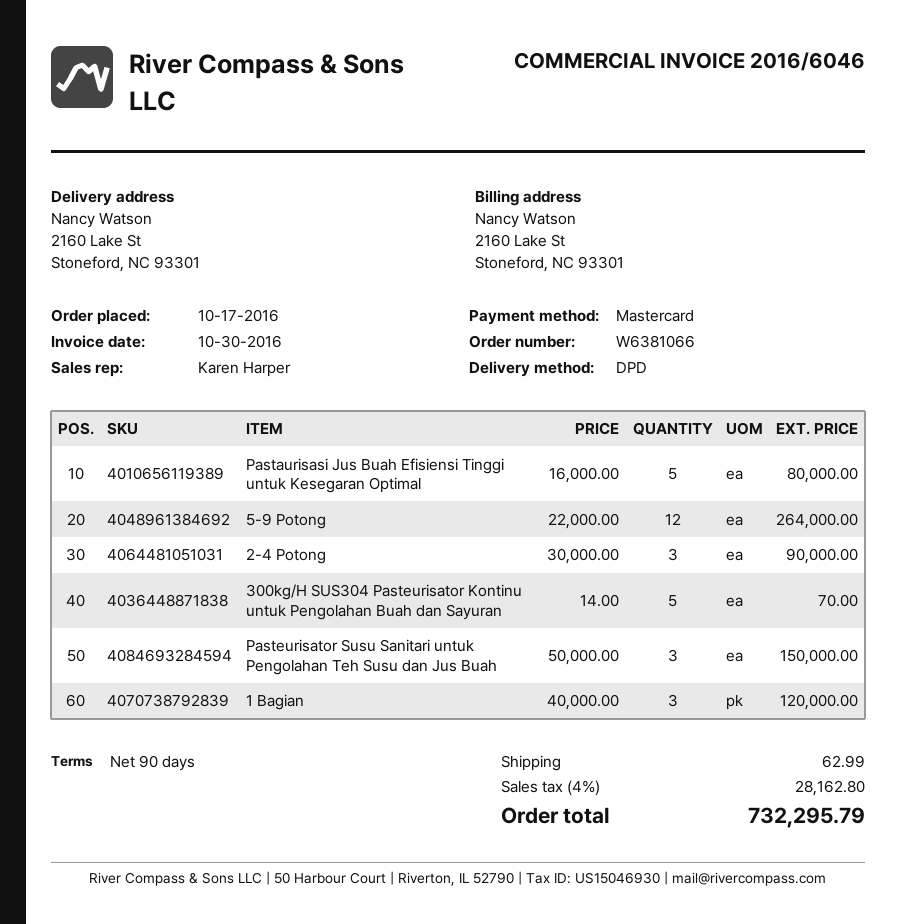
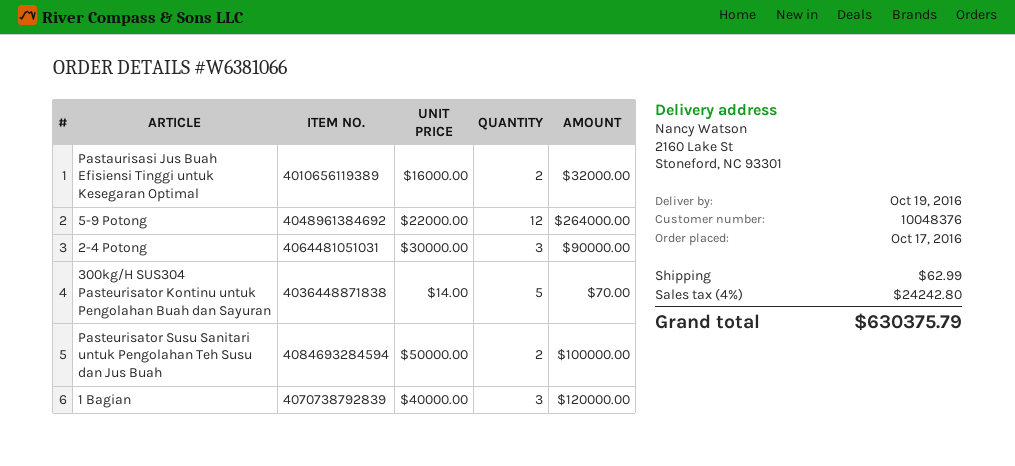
Pastaurisasi Jus Buah Efisiensi Tinggi untuk Kesegaran Optimal: 5 x 16000.00 = 80000.00 -> 2 x 16000.00 = 32000.00
Pasteurisator Susu Sanitari untuk Pengolahan Teh Susu dan Jus Buah: 3 x 50000.00 = 150000.00 -> 2 x 50000.00 = 100000.00
tax: 4% = 28162.80 -> 4% = 24242.80
total: 732295.79 -> 630375.79

